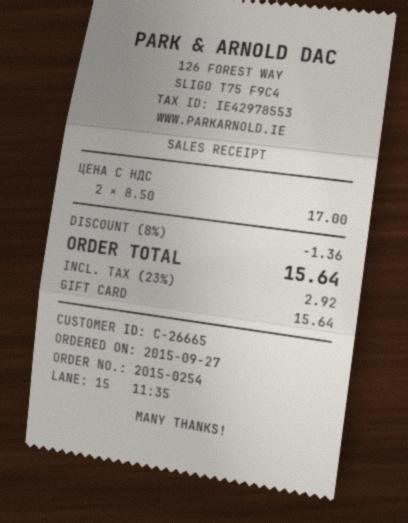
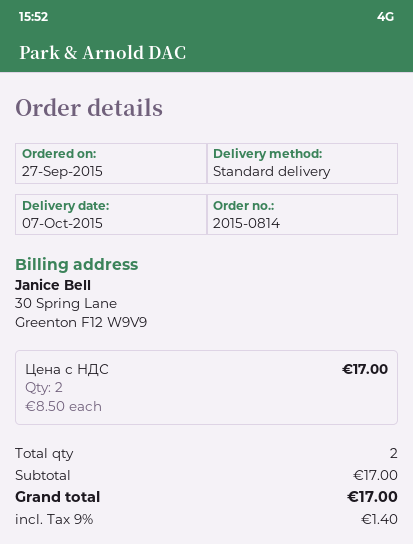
order number: 2015-0254 -> 2015-0814
discount: 8% = 1.36 -> none
tax: 23% = 2.92 -> 9% = 1.40
total: 15.64 -> 17.00

